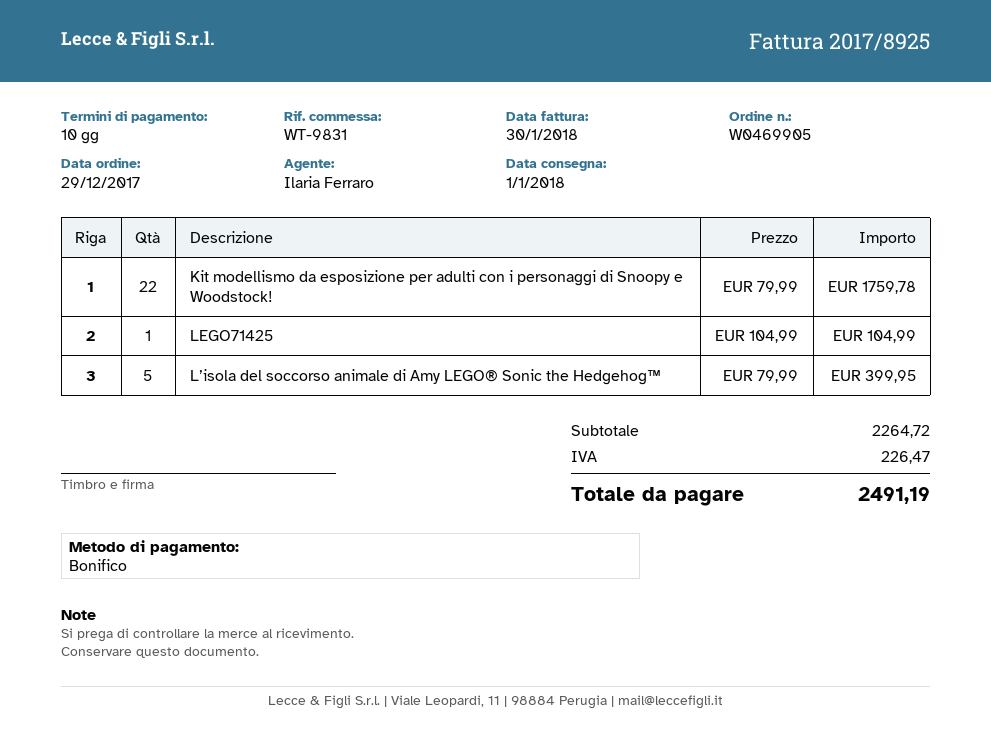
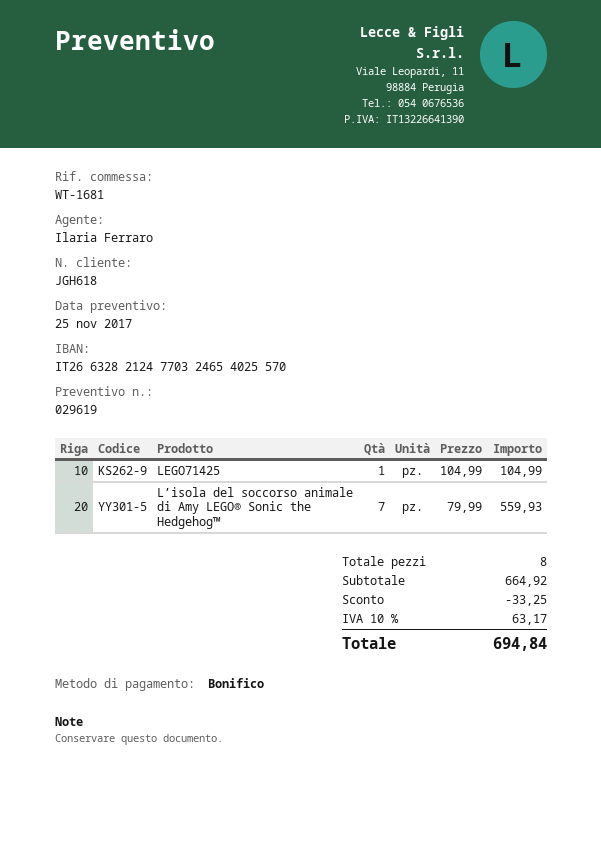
reference: WT-9831 -> WT-1681
Kit modellismo da esposizione per adulti con i personaggi di Snoopy e Woodstock!: 22 x 79.99 = 1759.78 -> none
L’isola del soccorso animale di Amy LEGO® Sonic the Hedgehog™: 5 x 79.99 = 399.95 -> 7 x 79.99 = 559.93
subtotal: 2264.72 -> 664.92
discount: none -> 33.25
tax: 226.47 -> 63.17
total: 2491.19 -> 694.84

